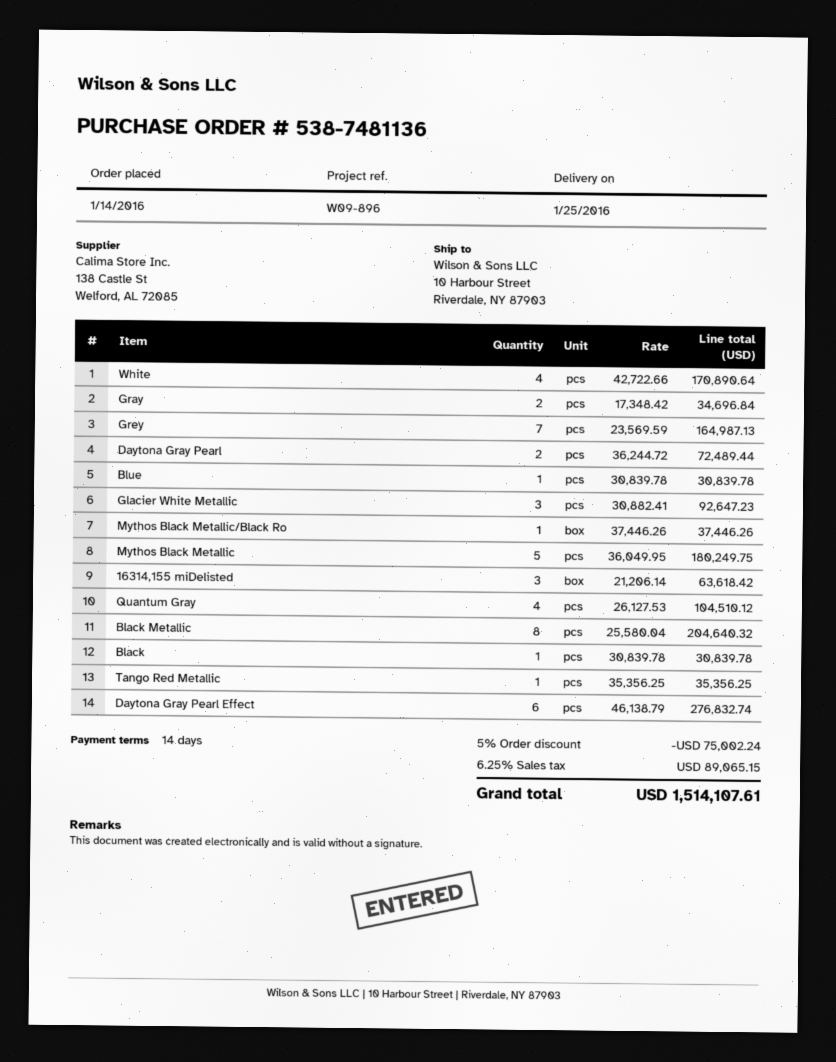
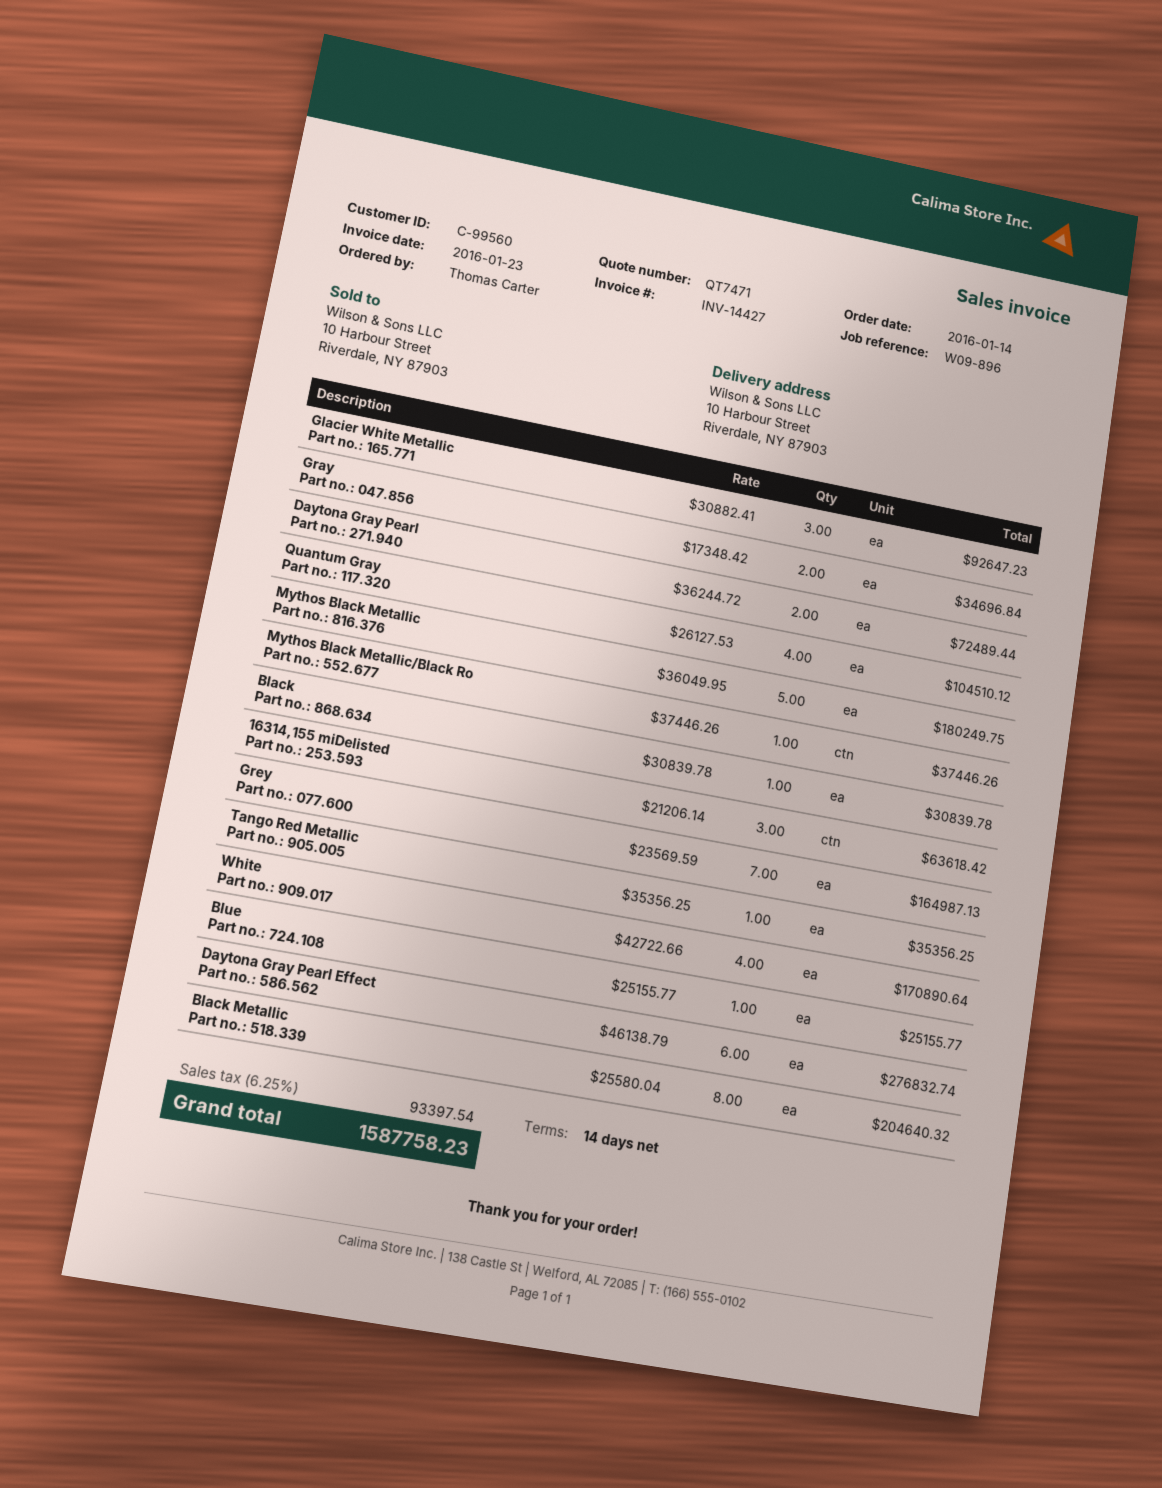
Blue: 1 x 30839.78 = 30839.78 -> 1 x 25155.77 = 25155.77
discount: 5% = 75002.24 -> none
tax: 6.25% = 89065.15 -> 6.25% = 93397.54
total: 1514107.61 -> 1587758.23

